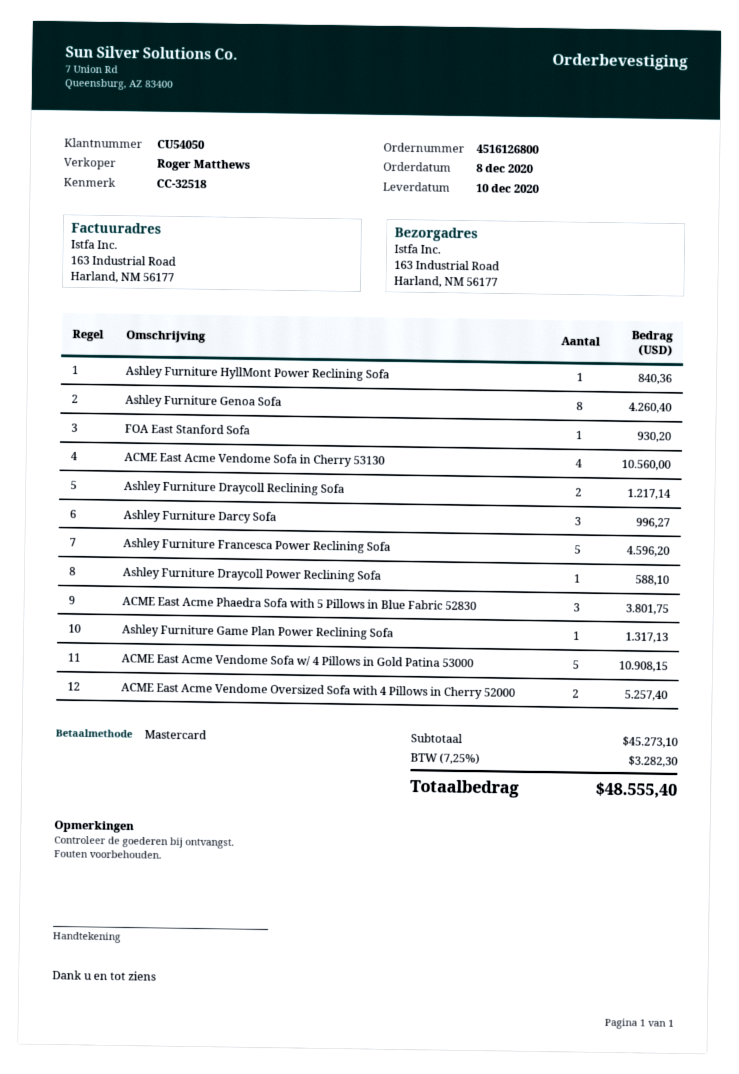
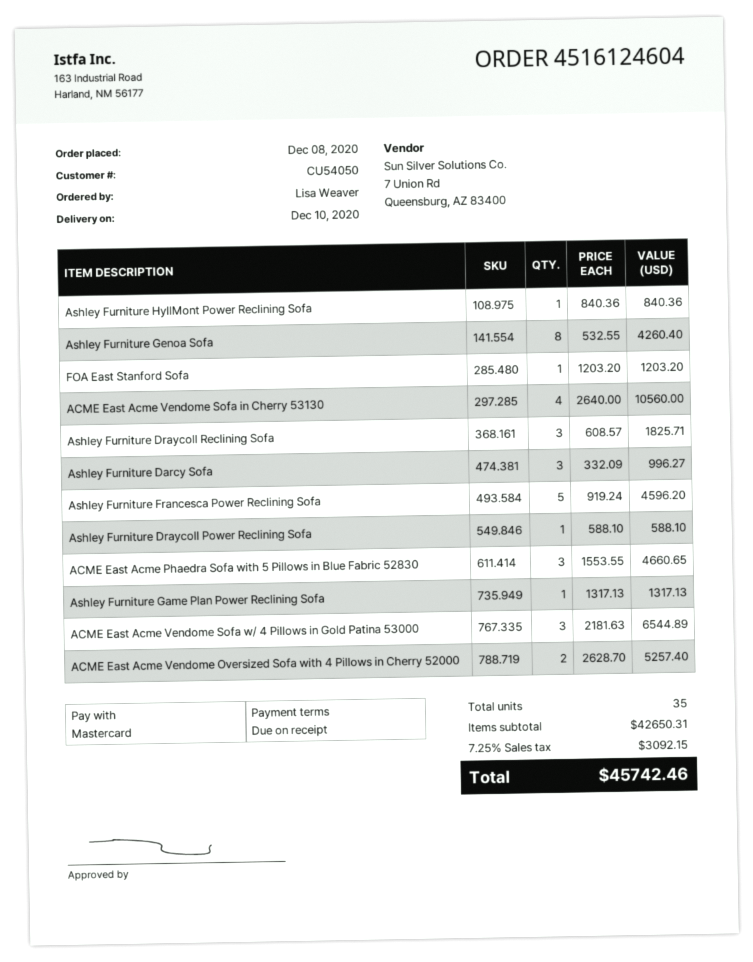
order number: 4516126800 -> 4516124604
FOA East Stanford Sofa: 1 for 930.20 -> 1 for 1203.20
Ashley Furniture Draycoll Reclining Sofa: 2 for 1217.14 -> 3 for 1825.71
ACME East Acme Phaedra Sofa with 5 Pillows in Blue Fabric 52830: 3 for 3801.75 -> 3 for 4660.65
ACME East Acme Vendome Sofa w/ 4 Pillows in Gold Patina 53000: 5 for 10908.15 -> 3 for 6544.89
subtotal: 45273.10 -> 42650.31
tax: 7.25% = 3282.30 -> 7.25% = 3092.15
total: 48555.40 -> 45742.46

